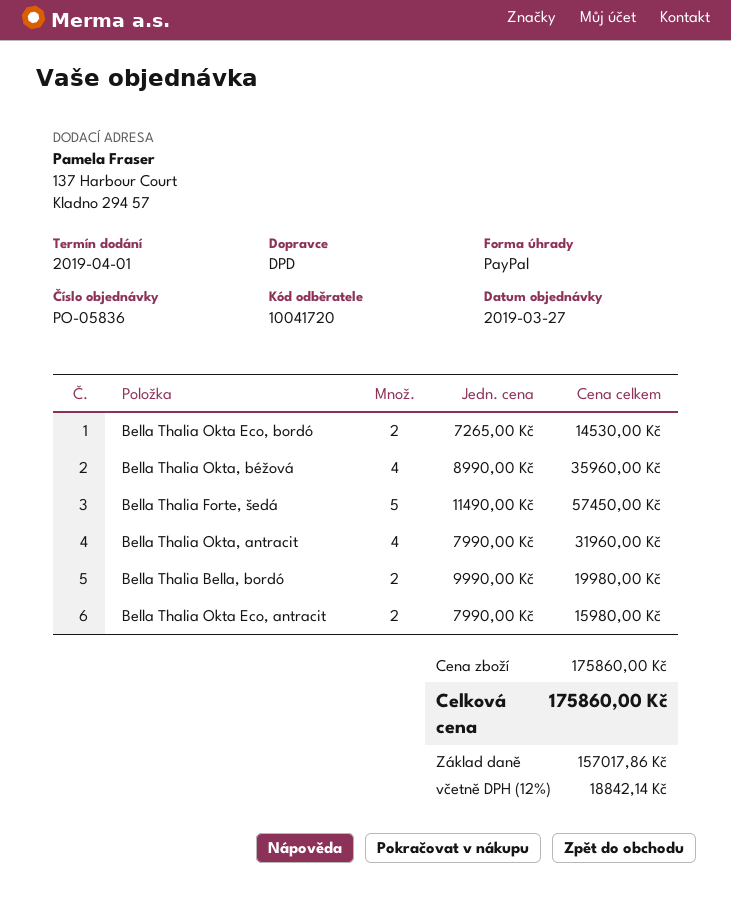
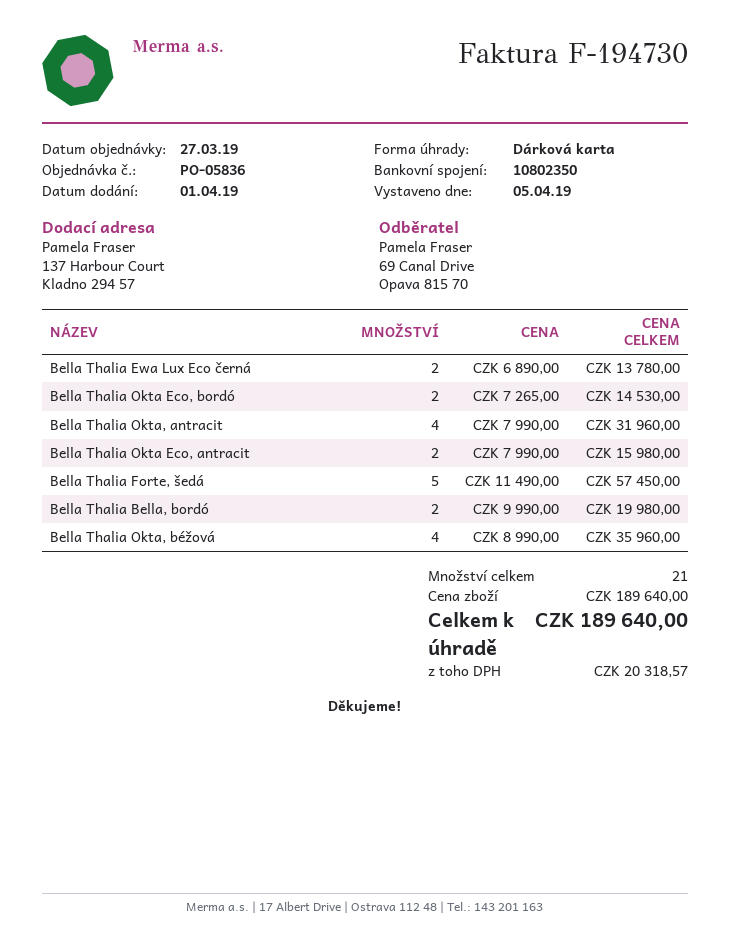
payment method: PayPal -> gift card
Bella Thalia Ewa Lux Eco černá: none -> 2 x 6890.00 = 13780.00
subtotal: 175860.00 -> 189640.00
tax: 18842.14 -> 20318.57
total: 175860.00 -> 189640.00

